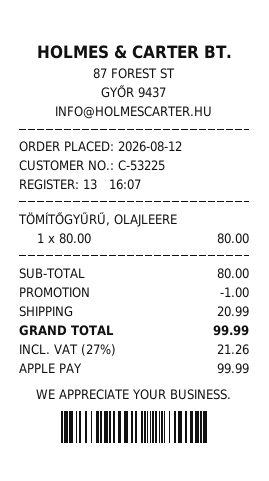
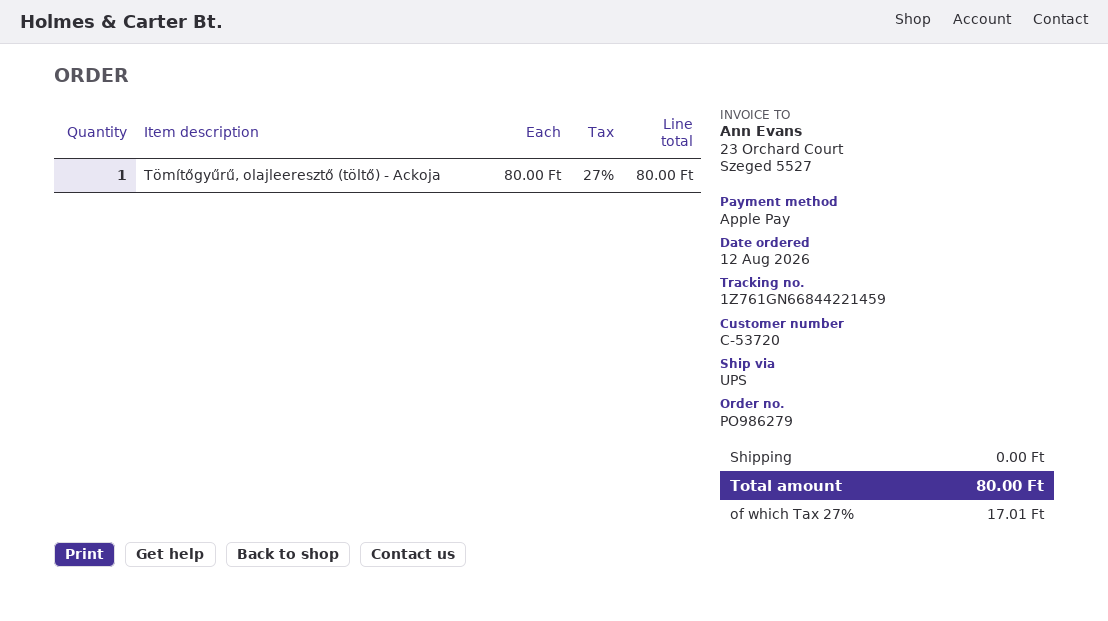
customer number: C-53225 -> C-53720
discount: 1.00 -> none
shipping: 20.99 -> 0.00
tax: 27% = 21.26 -> 27% = 17.01
total: 99.99 -> 80.00

